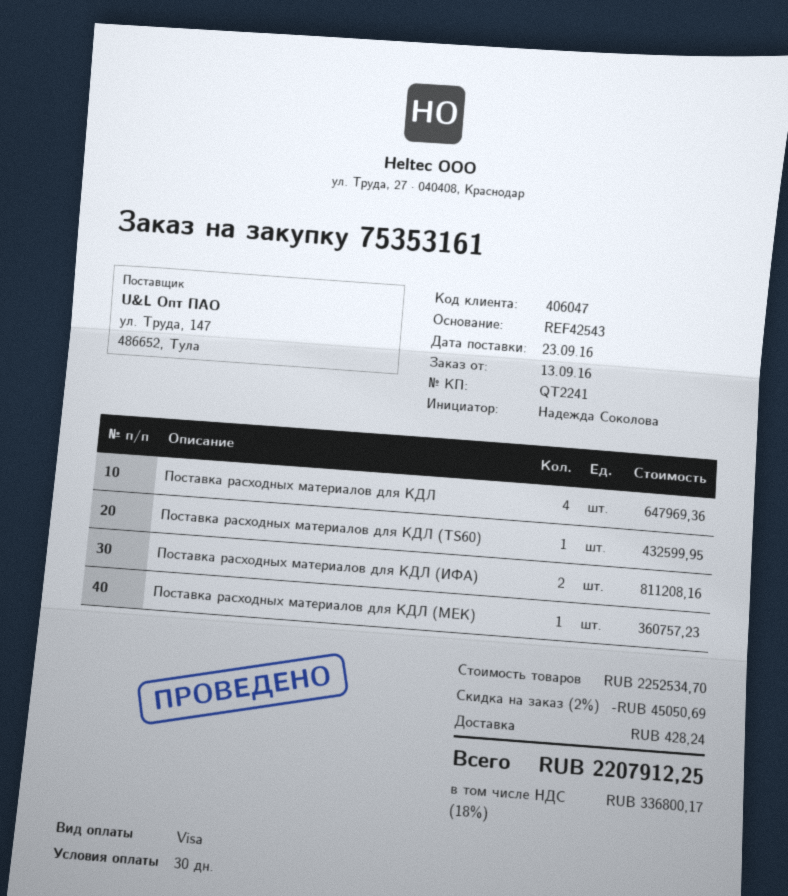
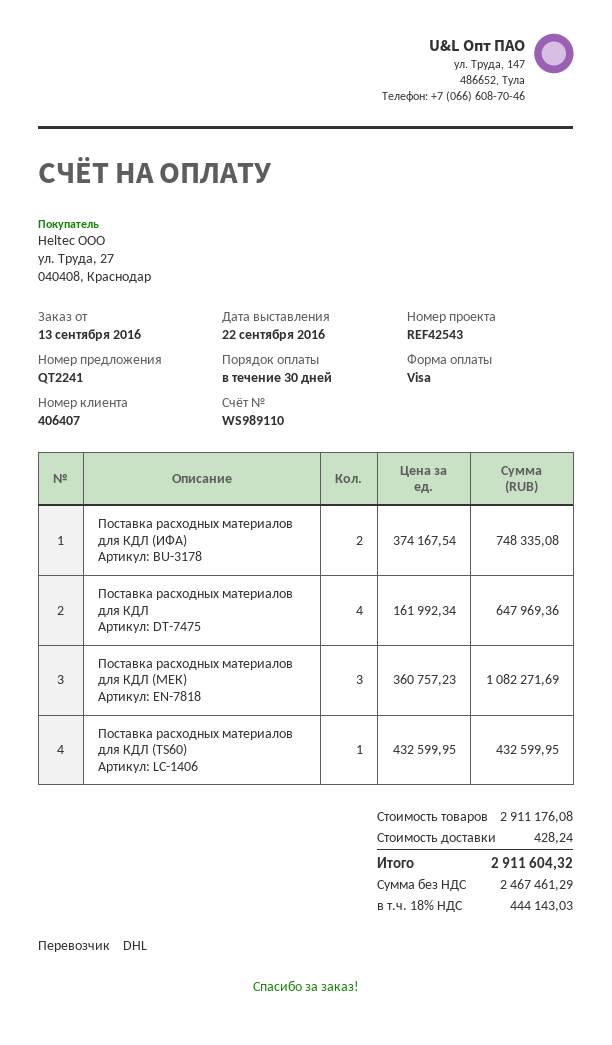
customer number: 406047 -> 406407
Поставка расходных материалов для КДЛ (ИФА): 2 for 811208.16 -> 2 for 748335.08
Поставка расходных материалов для КДЛ (МЕК): 1 for 360757.23 -> 3 for 1082271.69
subtotal: 2252534.70 -> 2911176.08
discount: 2% = 45050.69 -> none
tax: 18% = 336800.17 -> 18% = 444143.03
total: 2207912.25 -> 2911604.32

